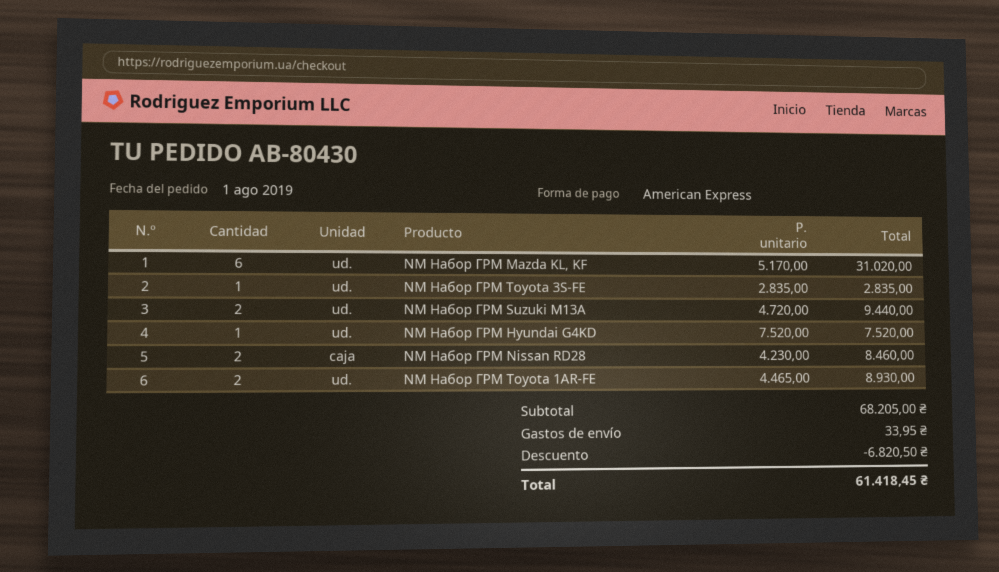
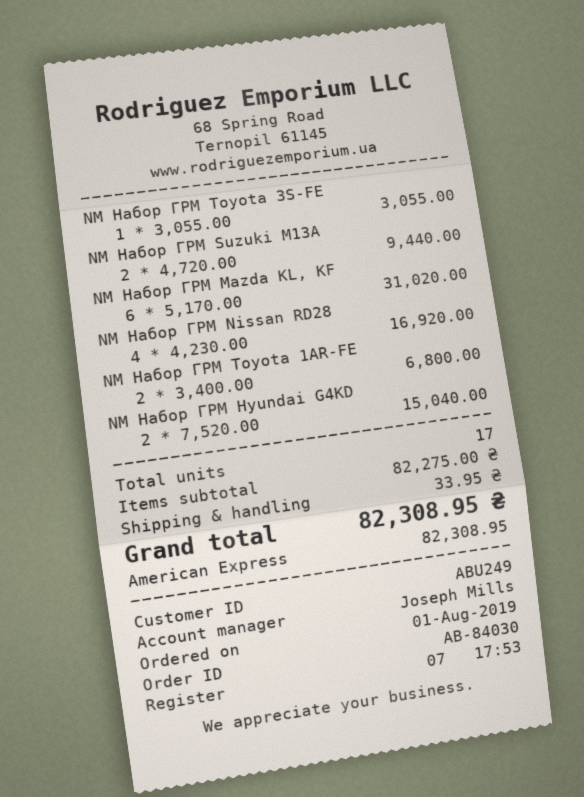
order number: AB-80430 -> AB-84030
NM Набор ГРМ Toyota 3S-FE: 1 x 2835.00 = 2835.00 -> 1 x 3055.00 = 3055.00
NM Набор ГРМ Hyundai G4KD: 1 x 7520.00 = 7520.00 -> 2 x 7520.00 = 15040.00
NM Набор ГРМ Nissan RD28: 2 x 4230.00 = 8460.00 -> 4 x 4230.00 = 16920.00
NM Набор ГРМ Toyota 1AR-FE: 2 x 4465.00 = 8930.00 -> 2 x 3400.00 = 6800.00
subtotal: 68205.00 -> 82275.00
discount: 6820.50 -> none
total: 61418.45 -> 82308.95

